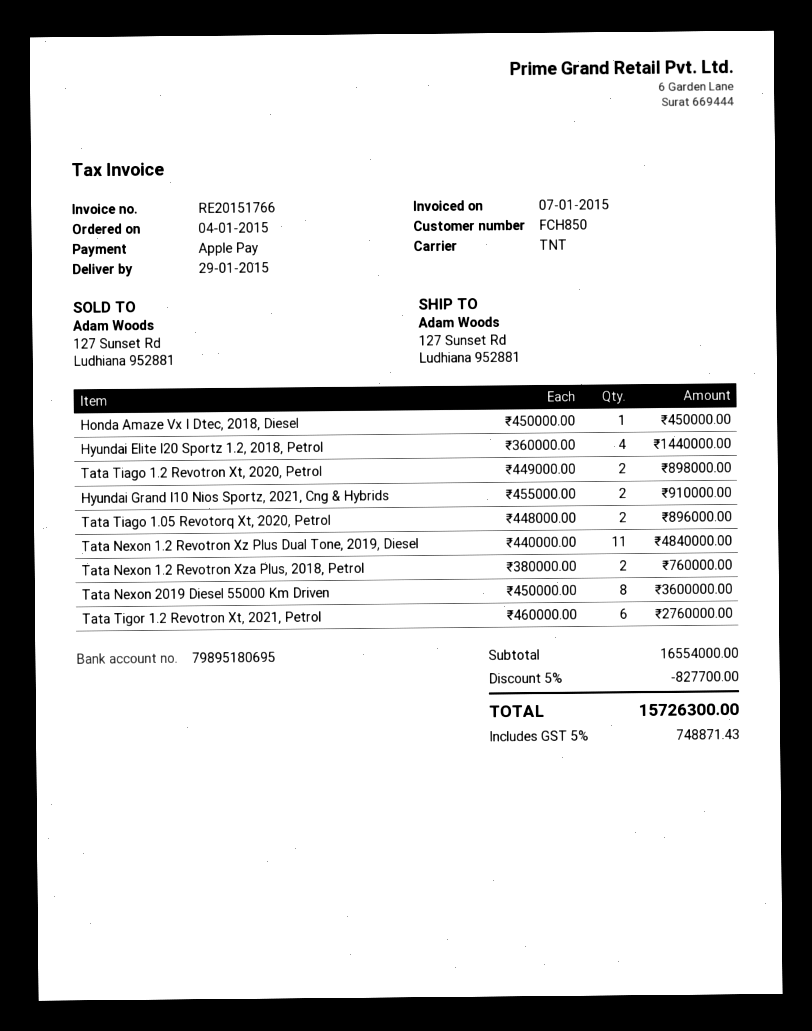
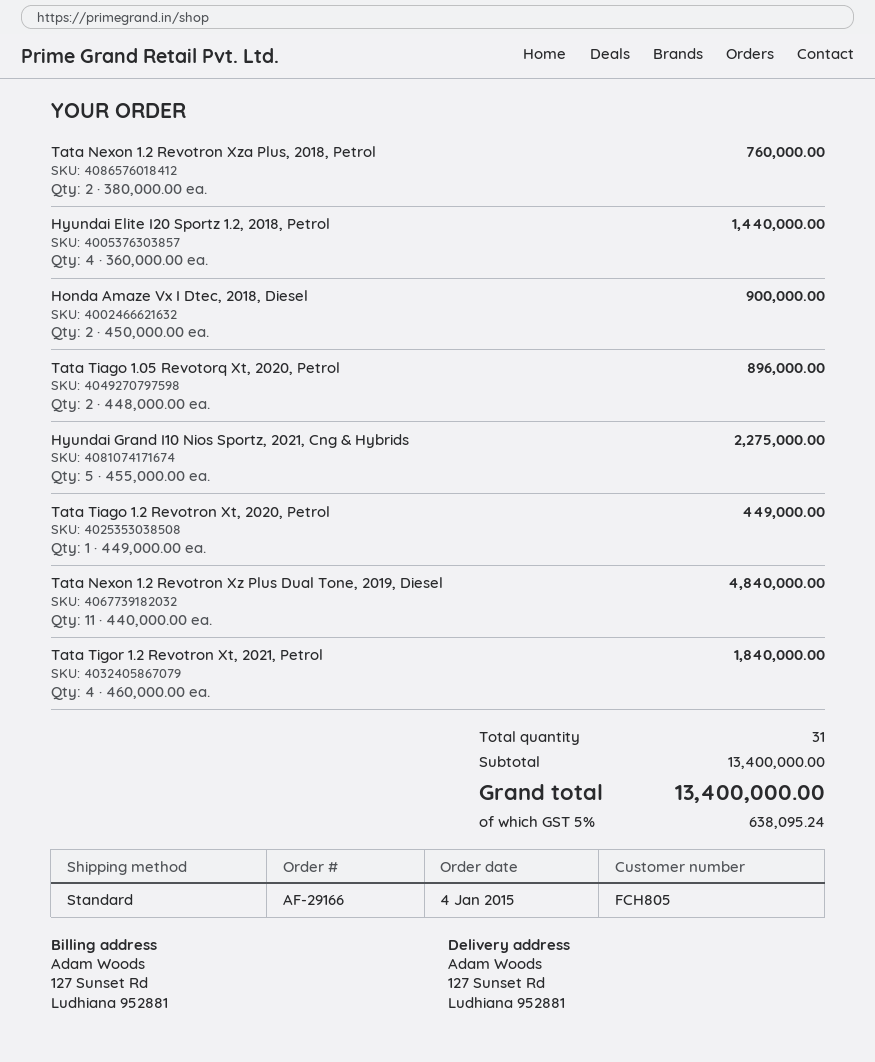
customer number: FCH850 -> FCH805
shipping method: TNT -> standard
Honda Amaze Vx I Dtec, 2018, Diesel: 1 x 450000.00 = 450000.00 -> 2 x 450000.00 = 900000.00
Tata Tiago 1.2 Revotron Xt, 2020, Petrol: 2 x 449000.00 = 898000.00 -> 1 x 449000.00 = 449000.00
Hyundai Grand I10 Nios Sportz, 2021, Cng & Hybrids: 2 x 455000.00 = 910000.00 -> 5 x 455000.00 = 2275000.00
Tata Nexon 2019 Diesel 55000 Km Driven: 8 x 450000.00 = 3600000.00 -> none
Tata Tigor 1.2 Revotron Xt, 2021, Petrol: 6 x 460000.00 = 2760000.00 -> 4 x 460000.00 = 1840000.00
subtotal: 16554000.00 -> 13400000.00
discount: 5% = 827700.00 -> none
tax: 5% = 748871.43 -> 5% = 638095.24
total: 15726300.00 -> 13400000.00

